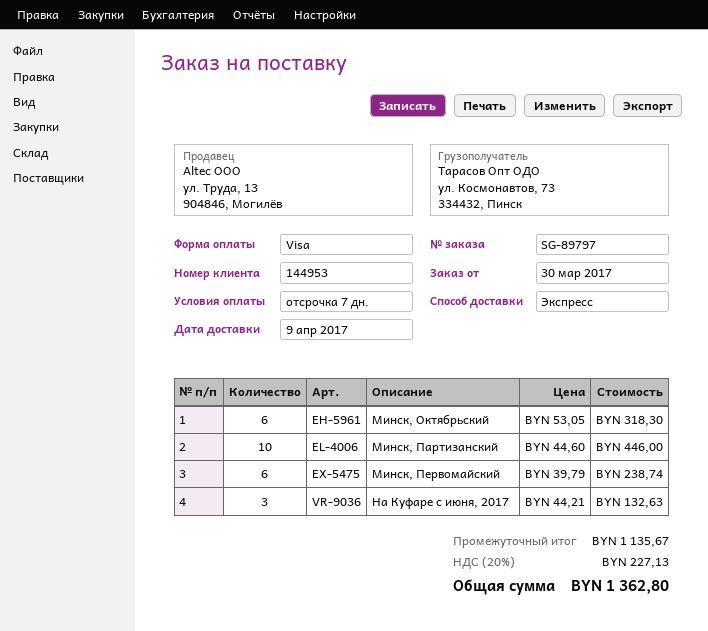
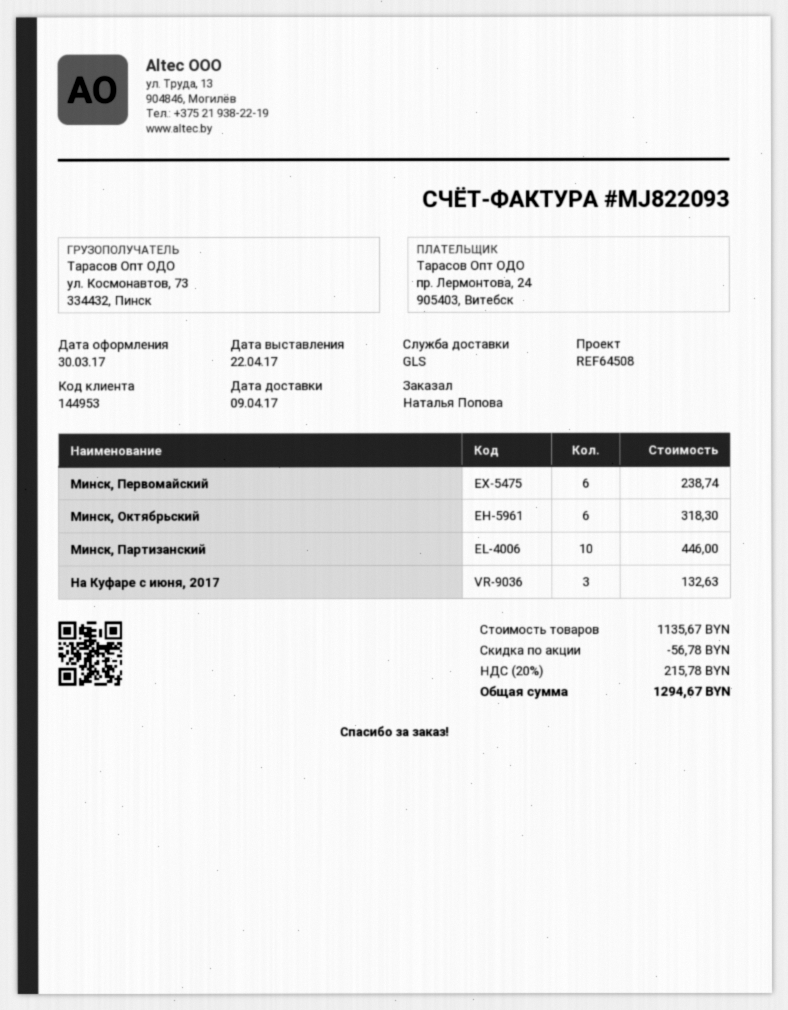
shipping method: express -> GLS
discount: none -> 56.78
tax: 20% = 227.13 -> 20% = 215.78
total: 1362.80 -> 1294.67

